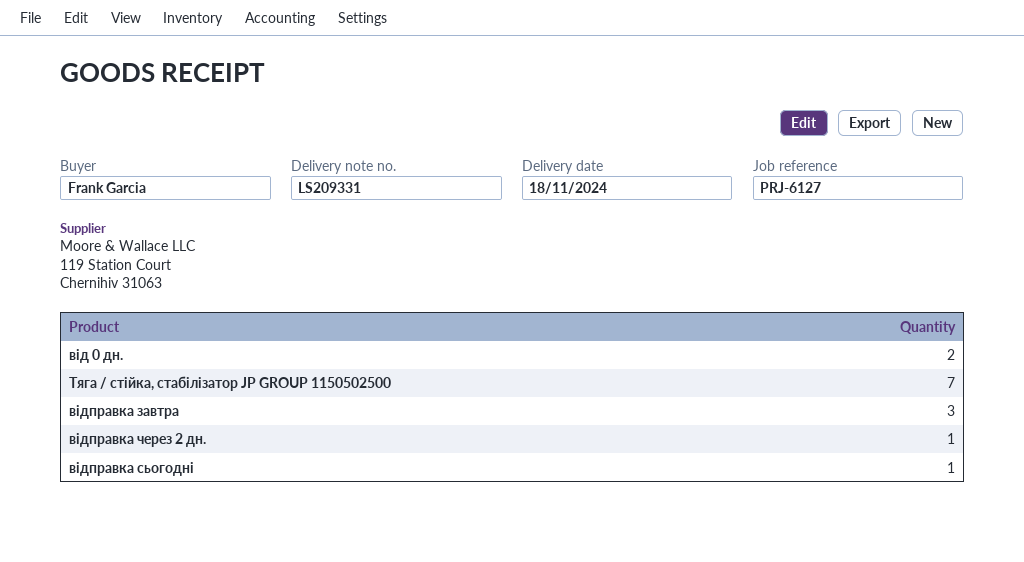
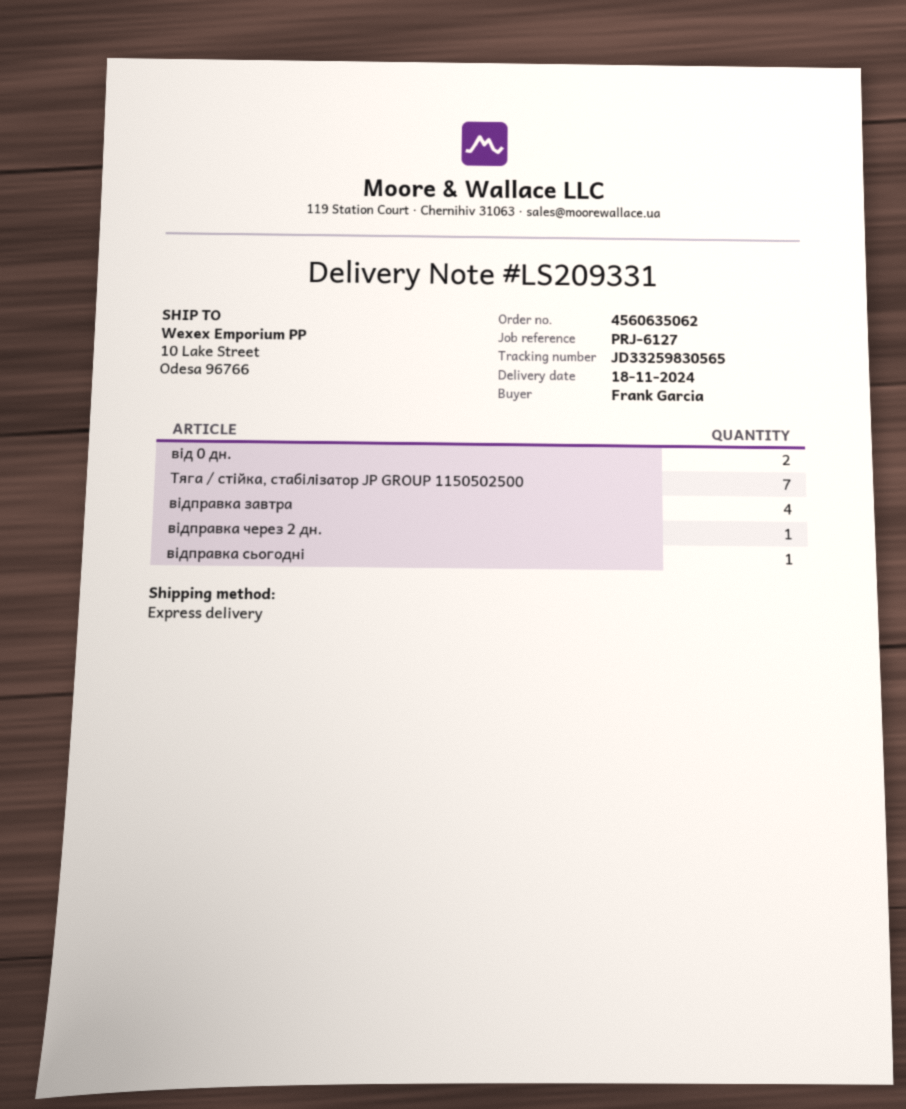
відправка завтра: 3 -> 4

